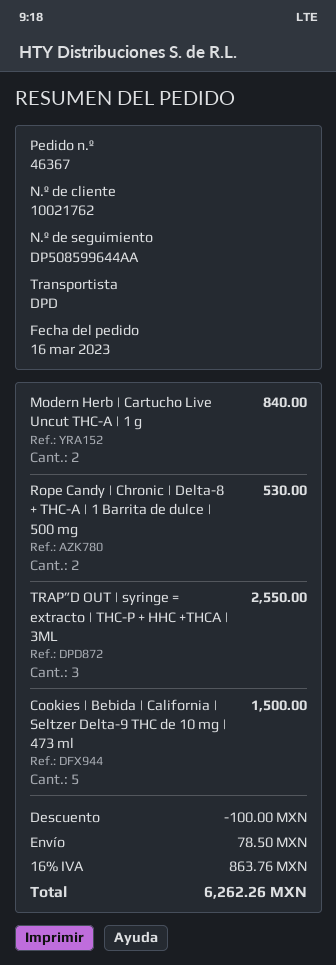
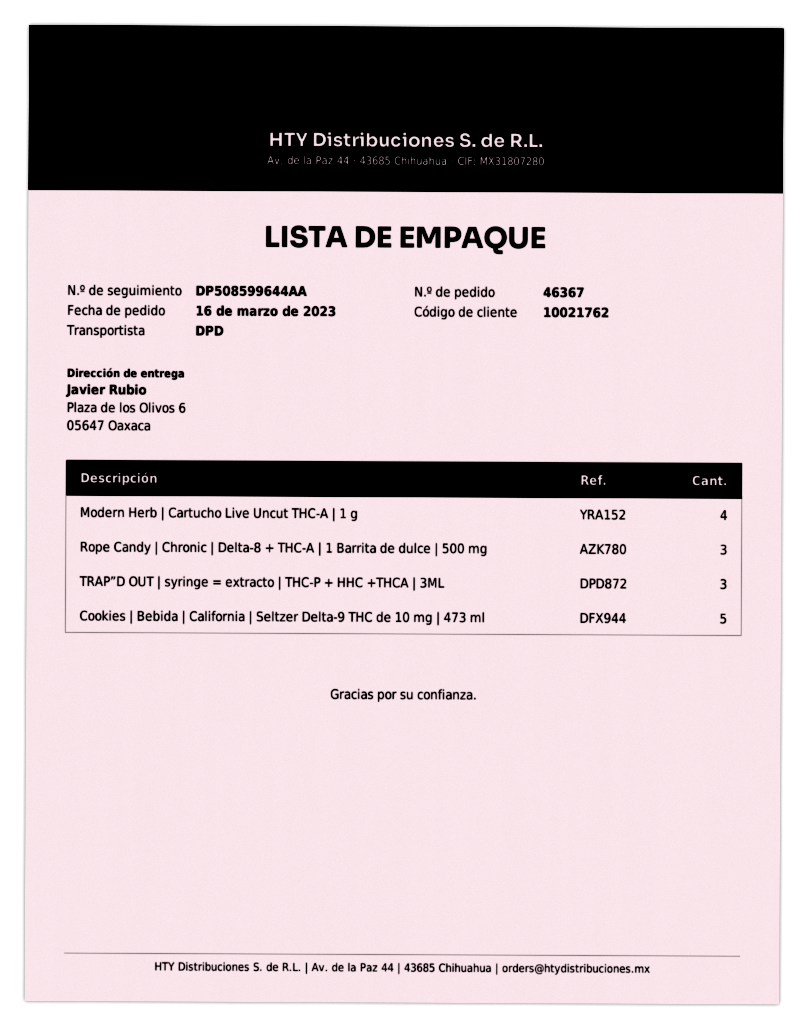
Modern Herb | Cartucho Live Uncut THC-A | 1 g: 2 -> 4
Rope Candy | Chronic | Delta-8 + THC-A | 1 Barrita de dulce | 500 mg: 2 -> 3

